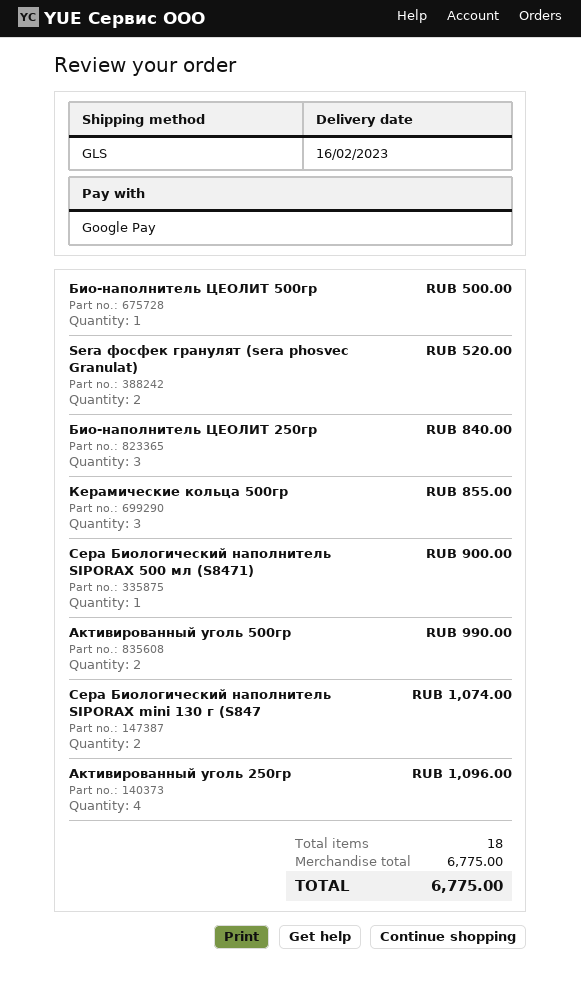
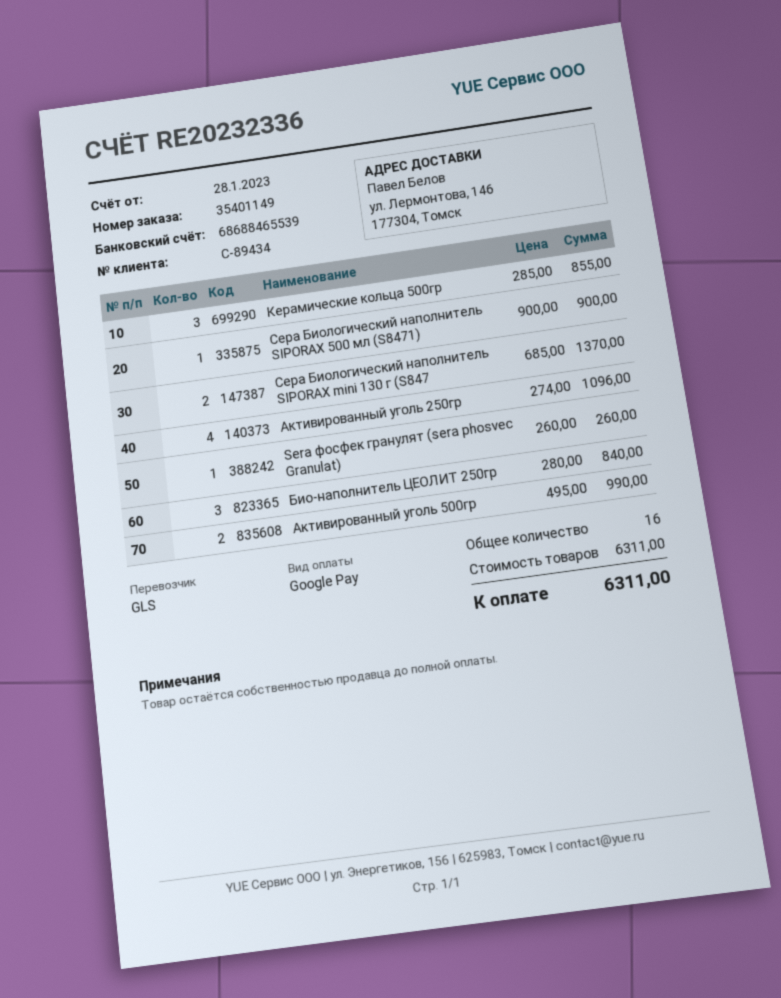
Био-наполнитель ЦЕОЛИТ 500гр: 1 for 500.00 -> none
Sera фосфек гранулят (sera phosvec Granulat): 2 for 520.00 -> 1 for 260.00
Сера Биологический наполнитель SIPORAX mini 130 г (S847: 2 for 1074.00 -> 2 for 1370.00
total quantity: 18 -> 16
subtotal: 6775.00 -> 6311.00
total: 6775.00 -> 6311.00

